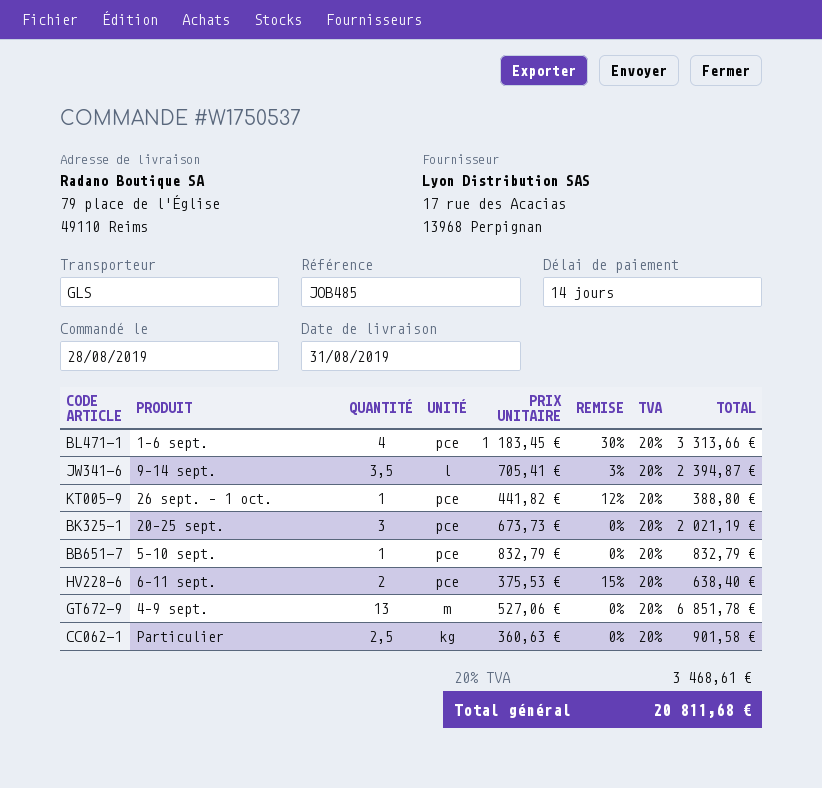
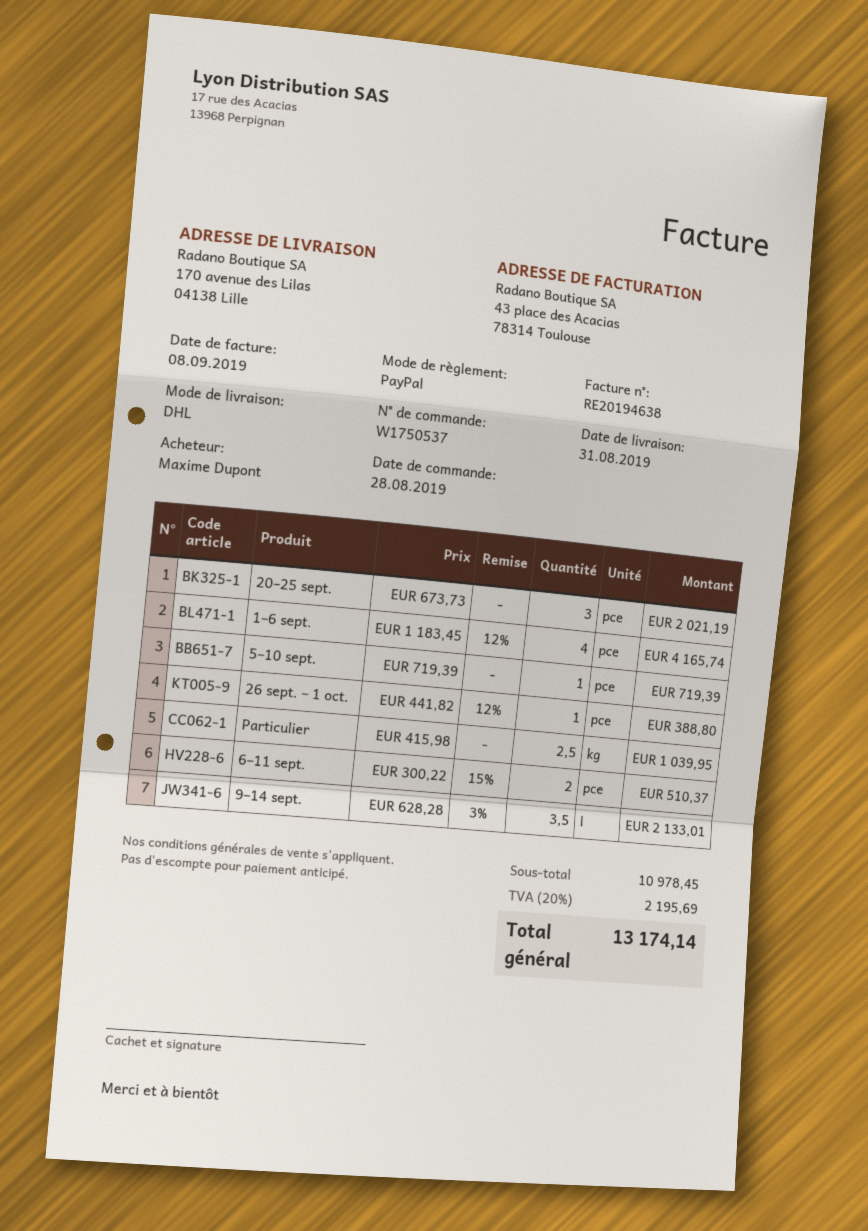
shipping method: GLS -> DHL
ship to: 79 place de l'Église, 49110 Reims -> 170 avenue des Lilas, 04138 Lille
1–6 sept.: 4 x 1183.45 - 30% = 3313.66 -> 4 x 1183.45 - 12% = 4165.74
9–14 sept.: 3.5 x 705.41 - 3% = 2394.87 -> 3.5 x 628.28 - 3% = 2133.01
5–10 sept.: 1 x 832.79 = 832.79 -> 1 x 719.39 = 719.39
6–11 sept.: 2 x 375.53 - 15% = 638.40 -> 2 x 300.22 - 15% = 510.37
4–9 sept.: 13 x 527.06 = 6851.78 -> none
Particulier: 2.5 x 360.63 = 901.58 -> 2.5 x 415.98 = 1039.95
tax: 20% = 3468.61 -> 20% = 2195.69
total: 20811.68 -> 13174.14

